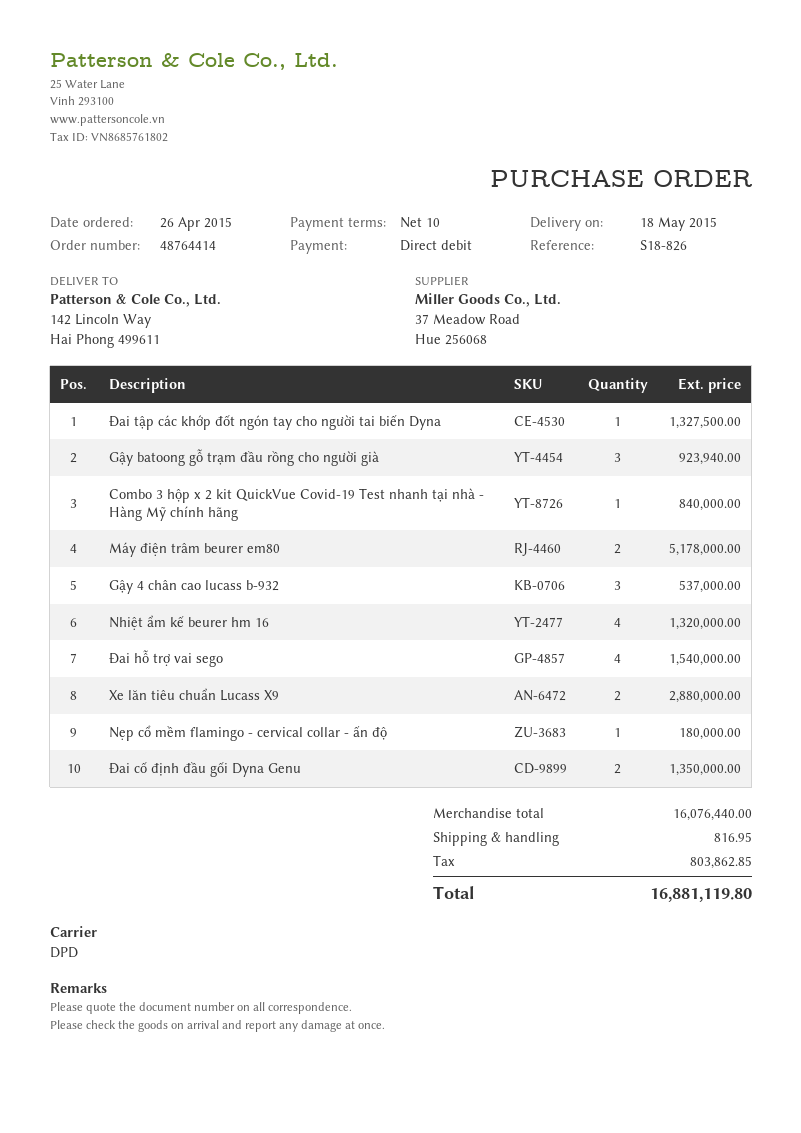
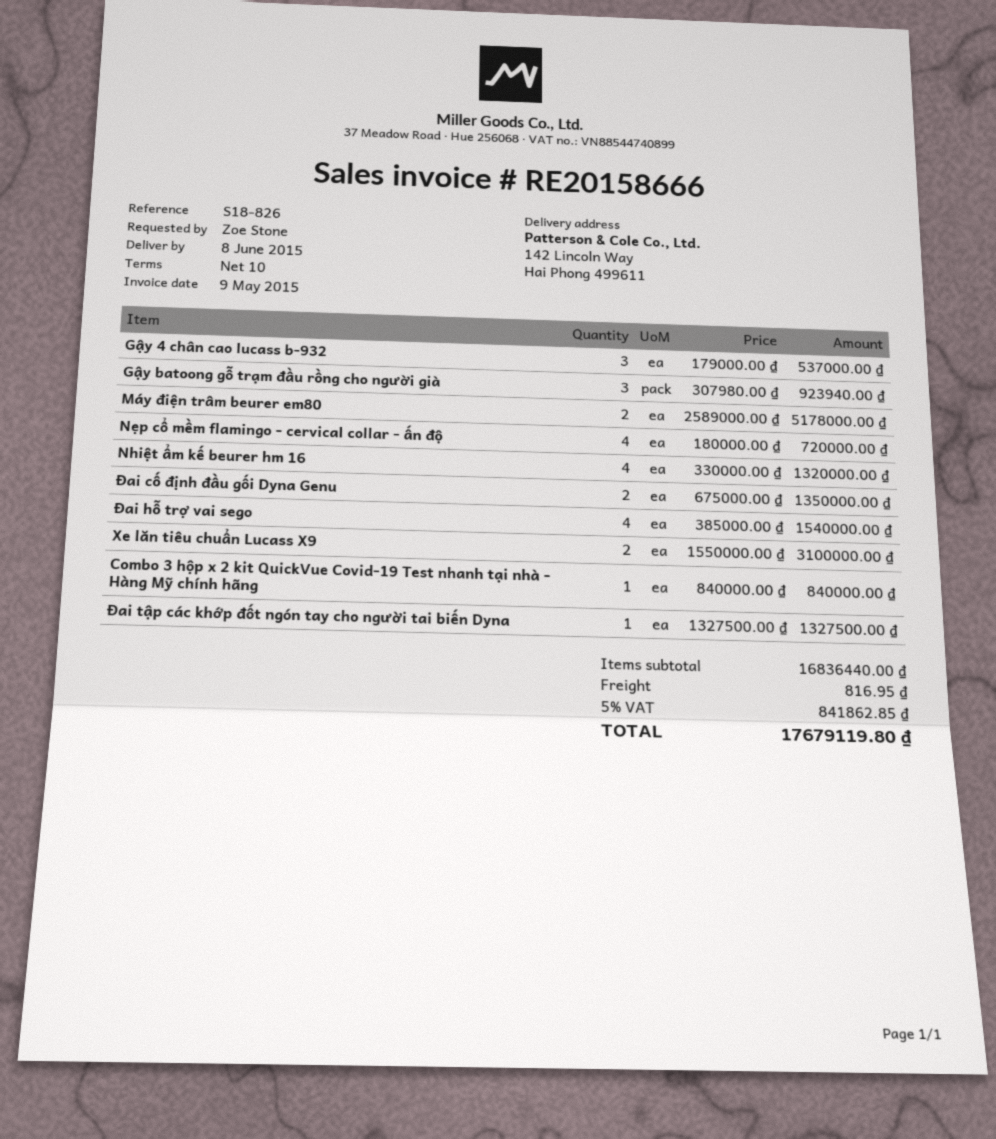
delivery date: 2015-05-18 -> 2015-06-08
Xe lăn tiêu chuẩn Lucass X9: 2 for 2880000.00 -> 2 for 3100000.00
Nẹp cổ mềm flamingo - cervical collar - ấn độ: 1 for 180000.00 -> 4 for 720000.00
subtotal: 16076440.00 -> 16836440.00
tax: 803862.85 -> 841862.85
total: 16881119.80 -> 17679119.80

